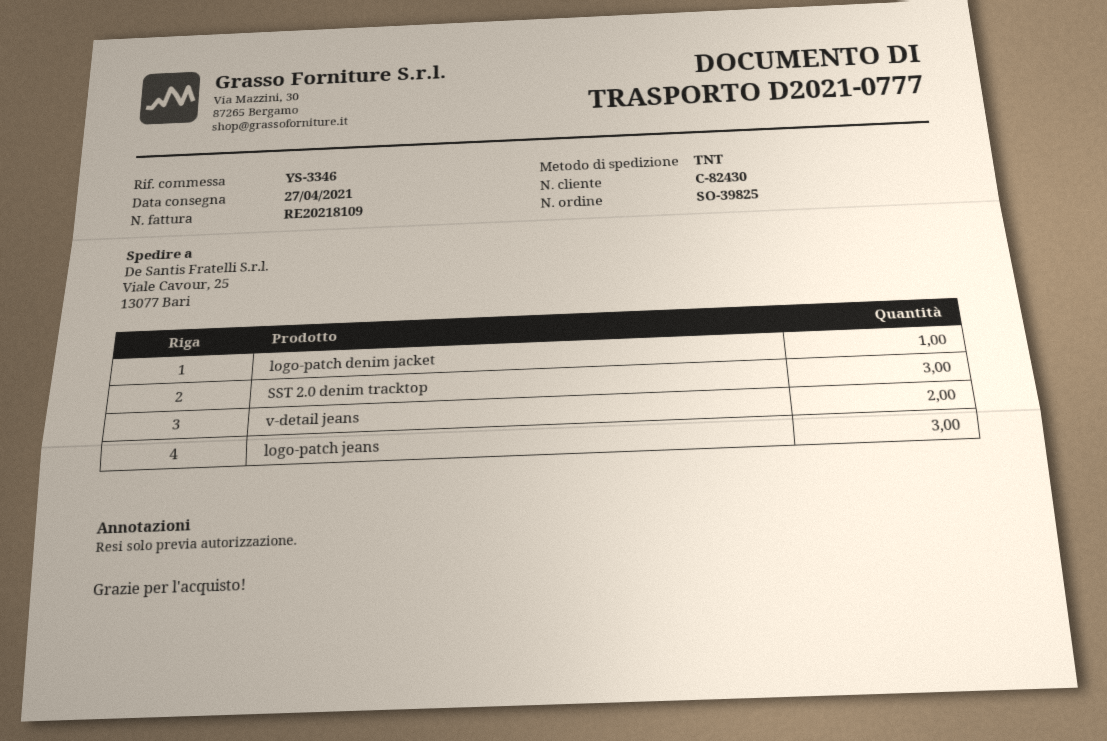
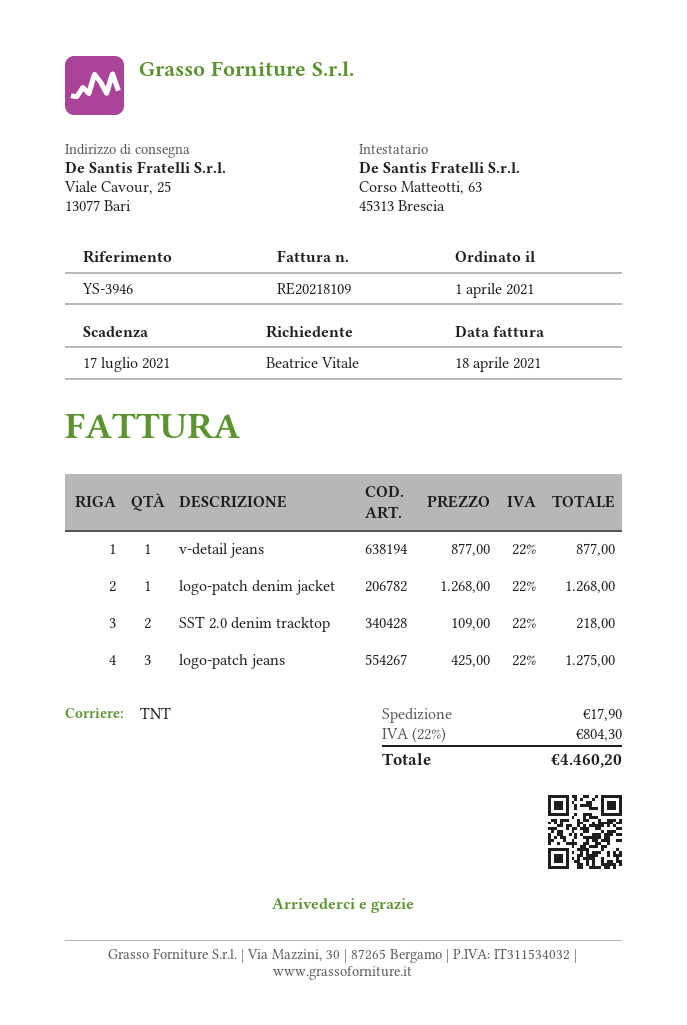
reference: YS-3346 -> YS-3946
SST 2.0 denim tracktop: 3 -> 2
v-detail jeans: 2 -> 1

